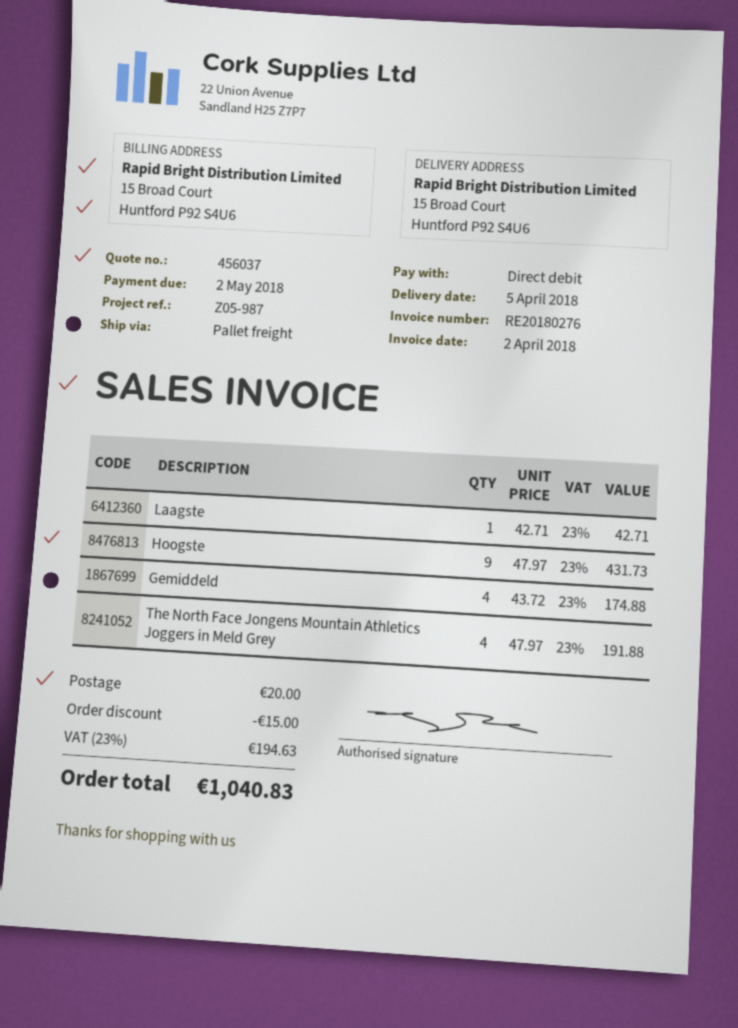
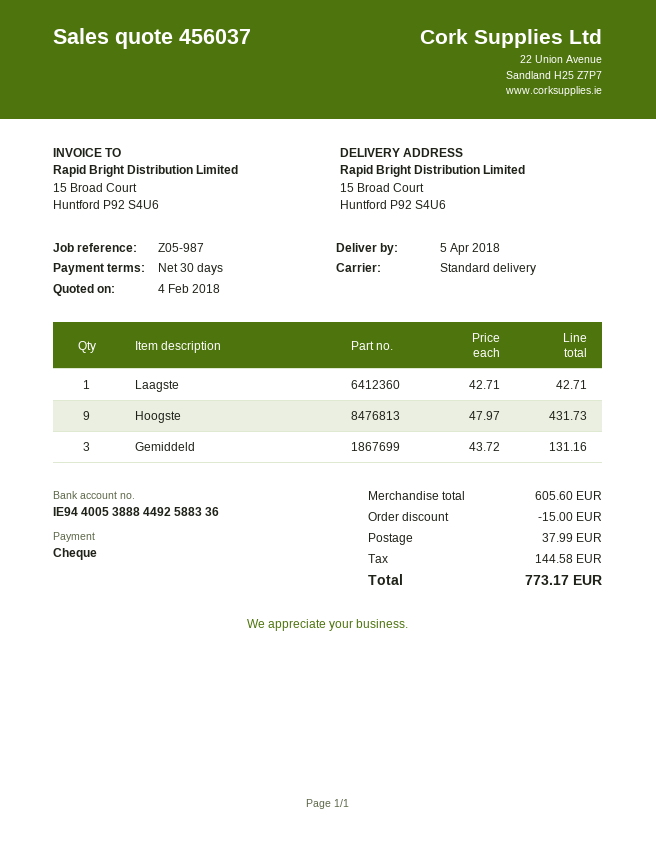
payment method: direct debit -> cheque
shipping method: pallet freight -> standard
Gemiddeld: 4 x 43.72 = 174.88 -> 3 x 43.72 = 131.16
The North Face Jongens Mountain Athletics Joggers in Meld Grey: 4 x 47.97 = 191.88 -> none
shipping: 20.00 -> 37.99
tax: 194.63 -> 144.58
total: 1040.83 -> 773.17

